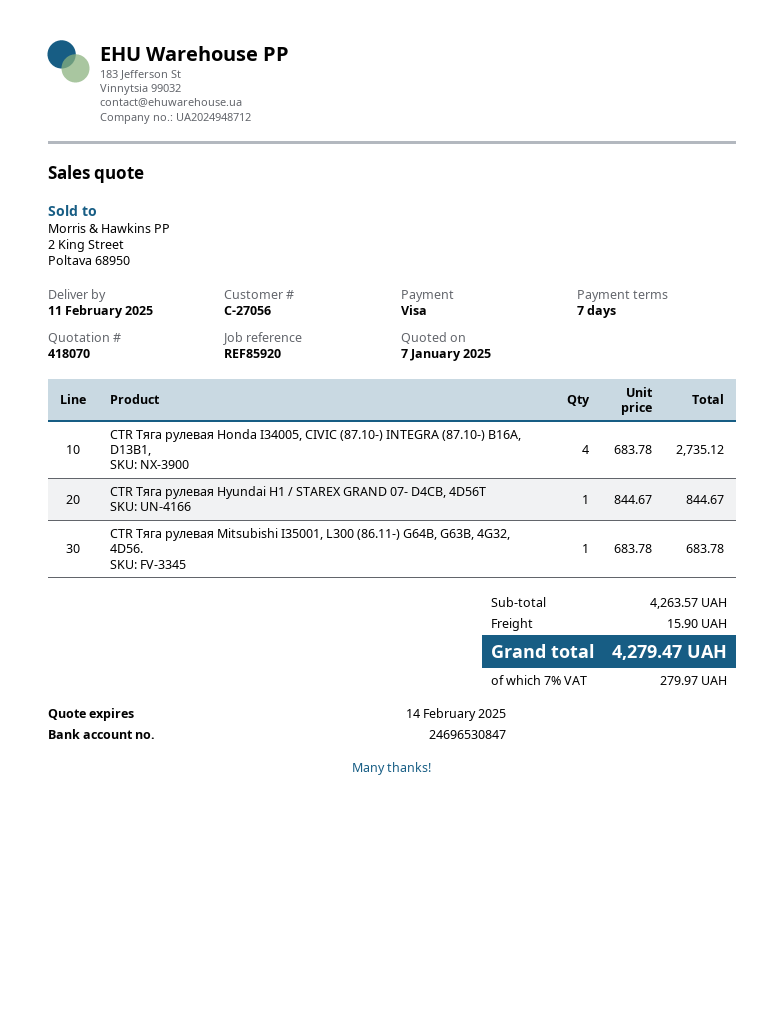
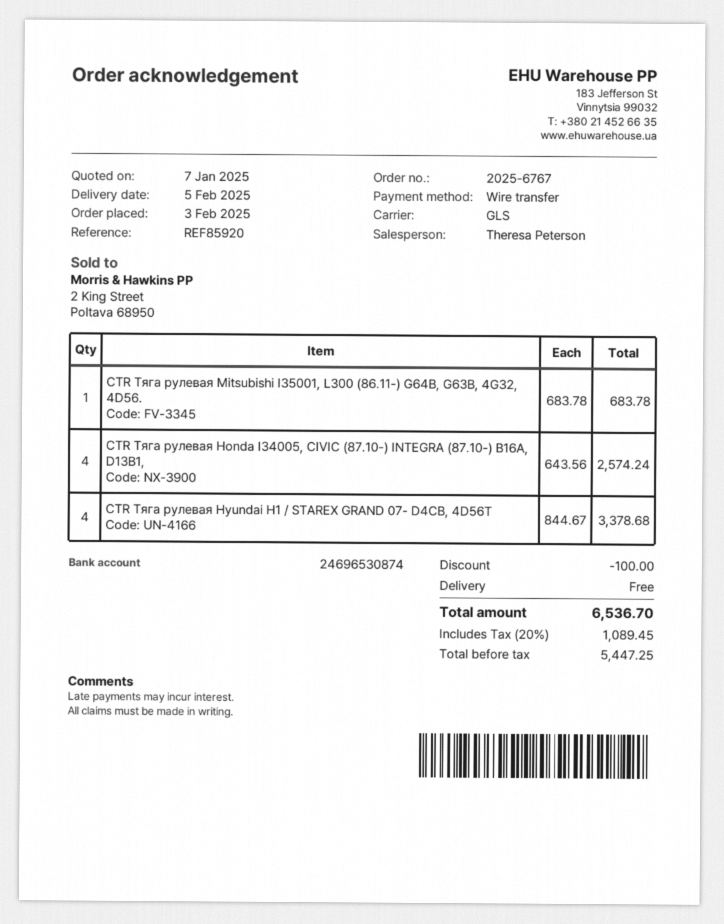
delivery date: 2025-02-11 -> 2025-02-05
payment method: Visa -> bank transfer
bank account: 24696530847 -> 24696530874
CTR Тяга рулевая Honda I34005, CIVIC (87.10-) INTEGRA (87.10-) B16A, D13B1,: 4 x 683.78 = 2735.12 -> 4 x 643.56 = 2574.24
CTR Тяга рулевая Hyundai H1 / STAREX GRAND 07- D4CB, 4D56T: 1 x 844.67 = 844.67 -> 4 x 844.67 = 3378.68
discount: none -> 100.00
shipping: 15.90 -> 0.00
tax: 7% = 279.97 -> 20% = 1089.45
total: 4279.47 -> 6536.70

